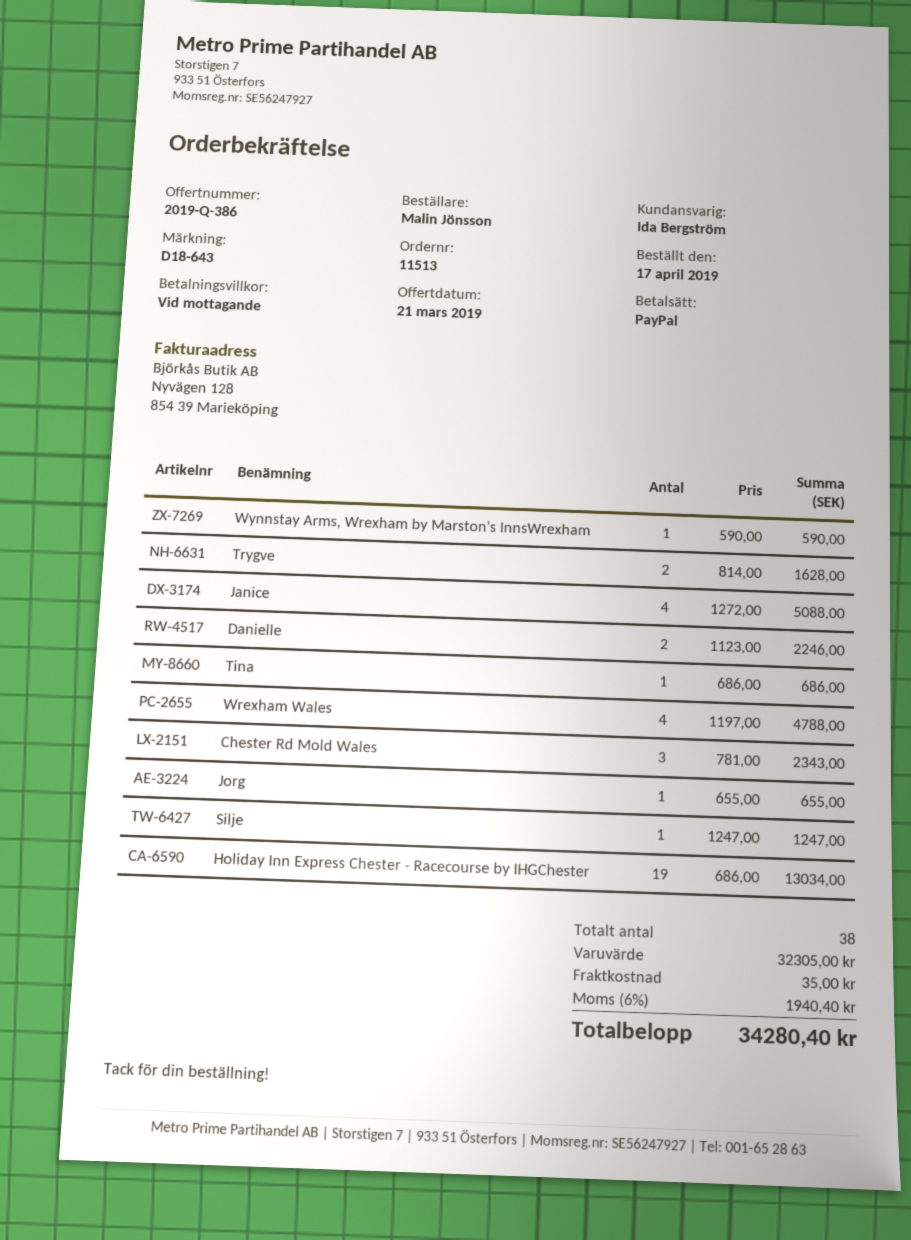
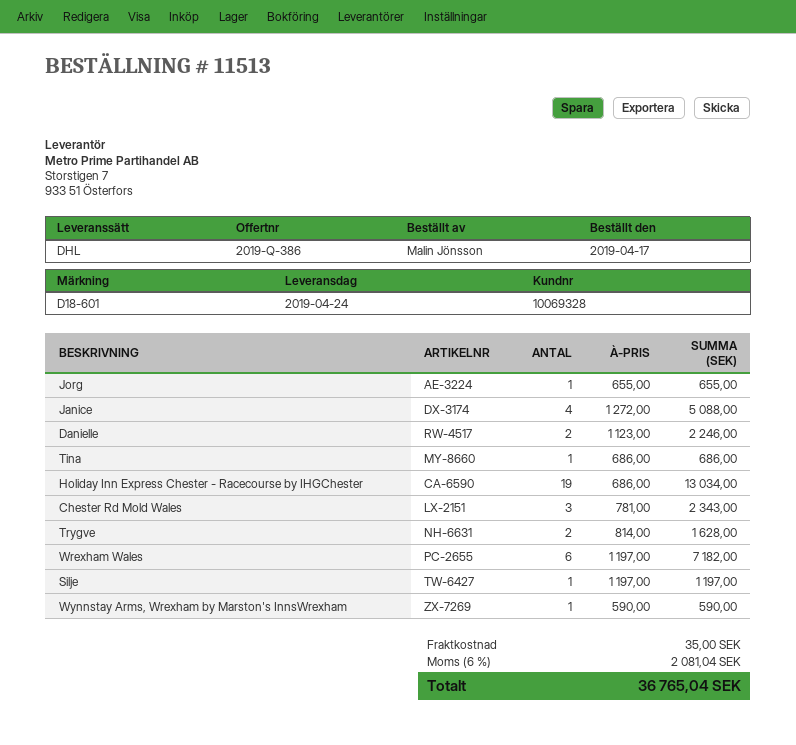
reference: D18-643 -> D18-601
Wrexham Wales: 4 x 1197.00 = 4788.00 -> 6 x 1197.00 = 7182.00
Silje: 1 x 1247.00 = 1247.00 -> 1 x 1197.00 = 1197.00
tax: 6% = 1940.40 -> 6% = 2081.04
total: 34280.40 -> 36765.04

